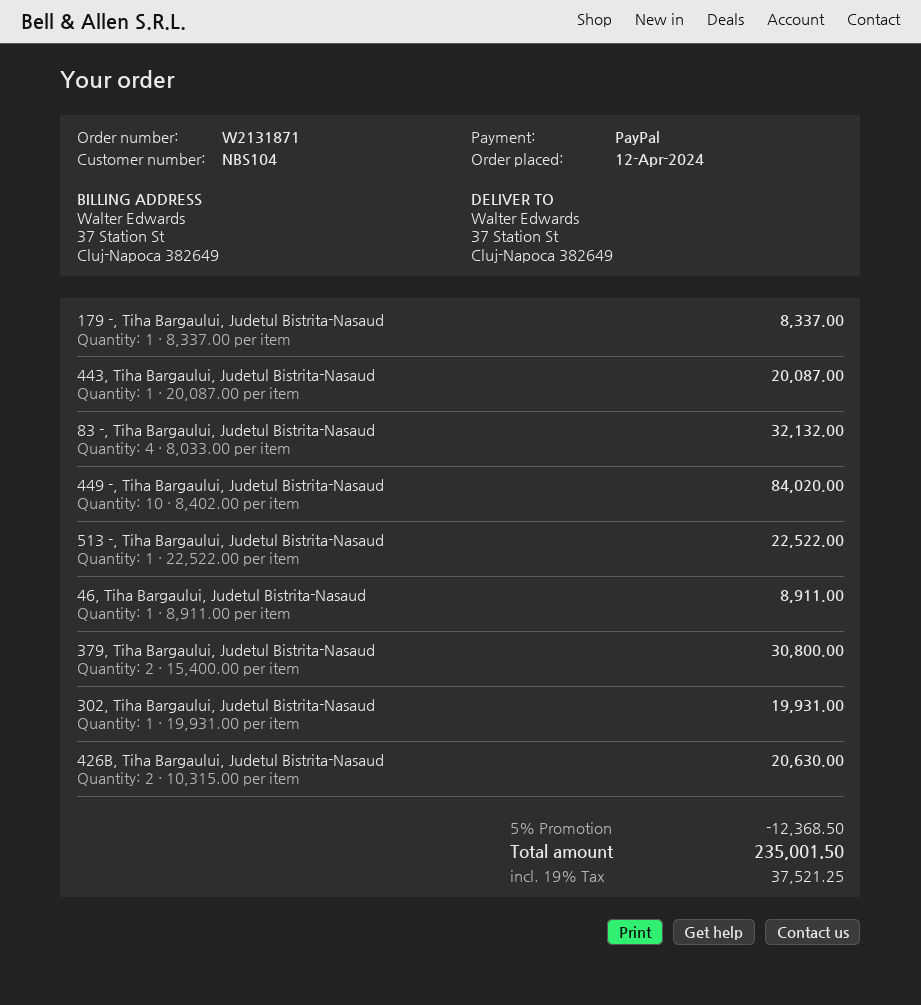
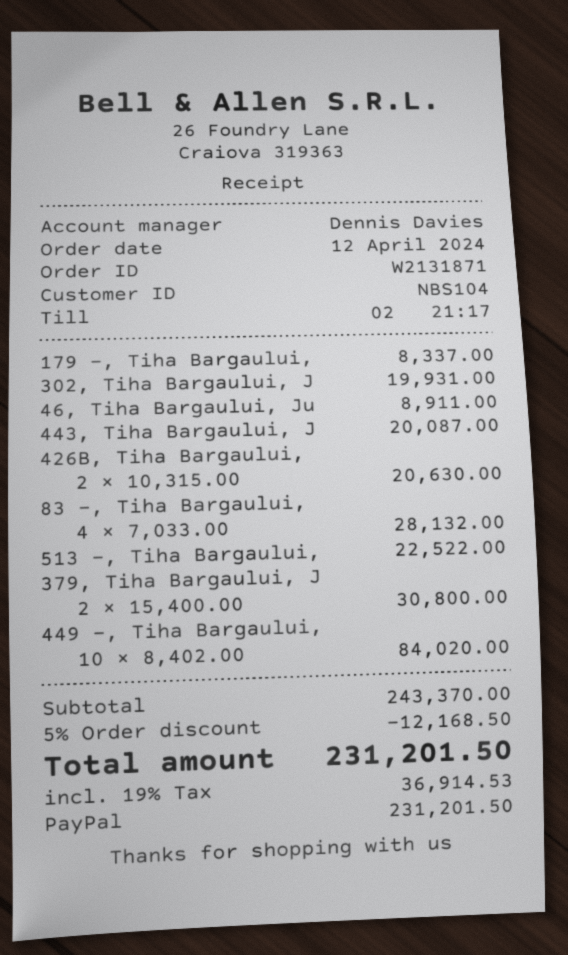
83 -, Tiha Bargaului, Judetul Bistrita-Nasaud: 4 x 8033.00 = 32132.00 -> 4 x 7033.00 = 28132.00
discount: 5% = 12368.50 -> 5% = 12168.50
tax: 19% = 37521.25 -> 19% = 36914.53
total: 235001.50 -> 231201.50

